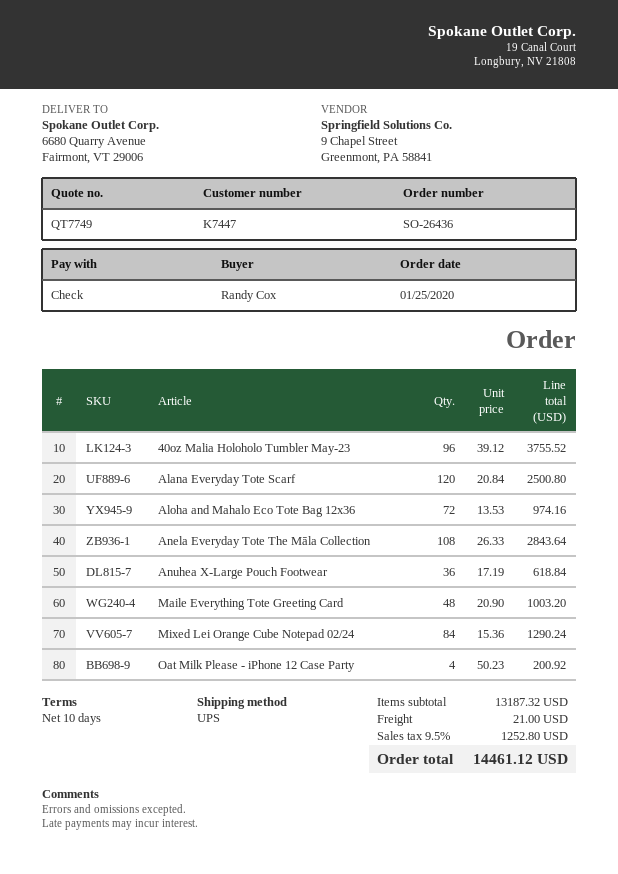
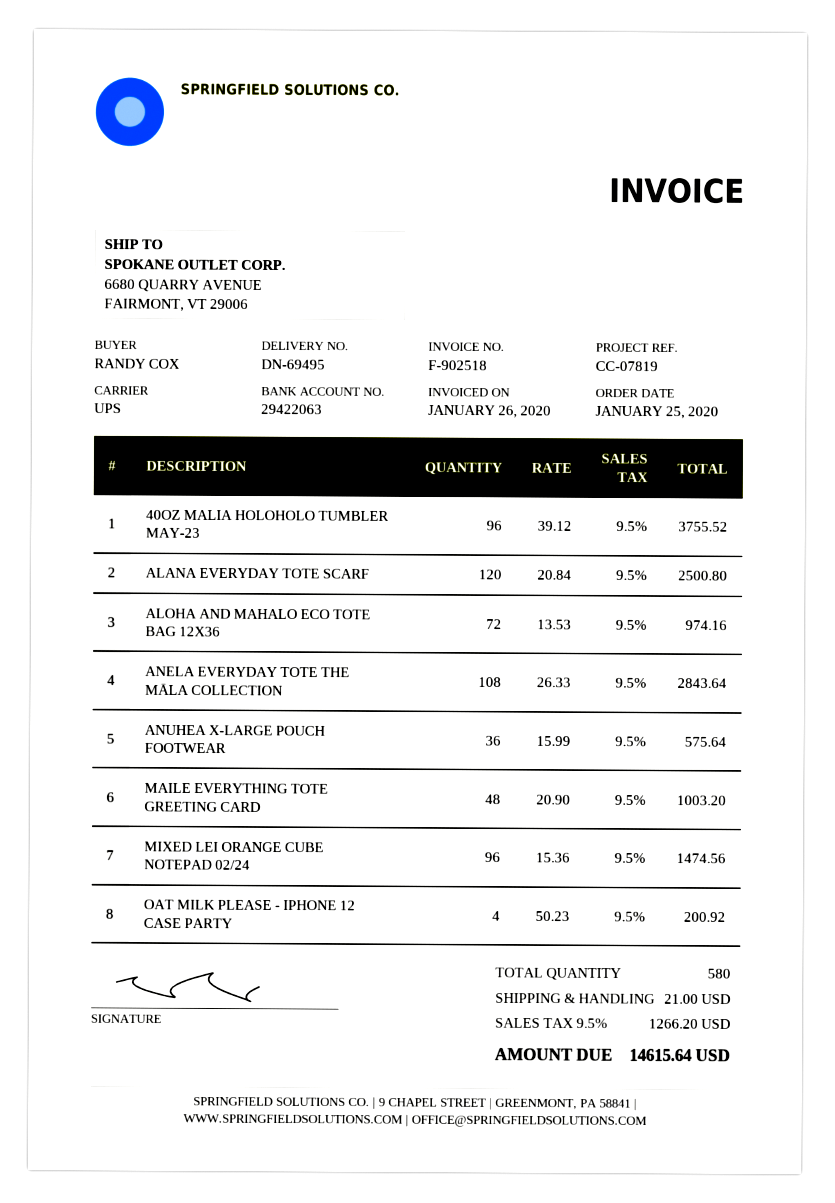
Anuhea X-Large Pouch Footwear: 36 x 17.19 = 618.84 -> 36 x 15.99 = 575.64
Mixed Lei Orange Cube Notepad 02/24: 84 x 15.36 = 1290.24 -> 96 x 15.36 = 1474.56
tax: 9.5% = 1252.80 -> 9.5% = 1266.20
total: 14461.12 -> 14615.64

